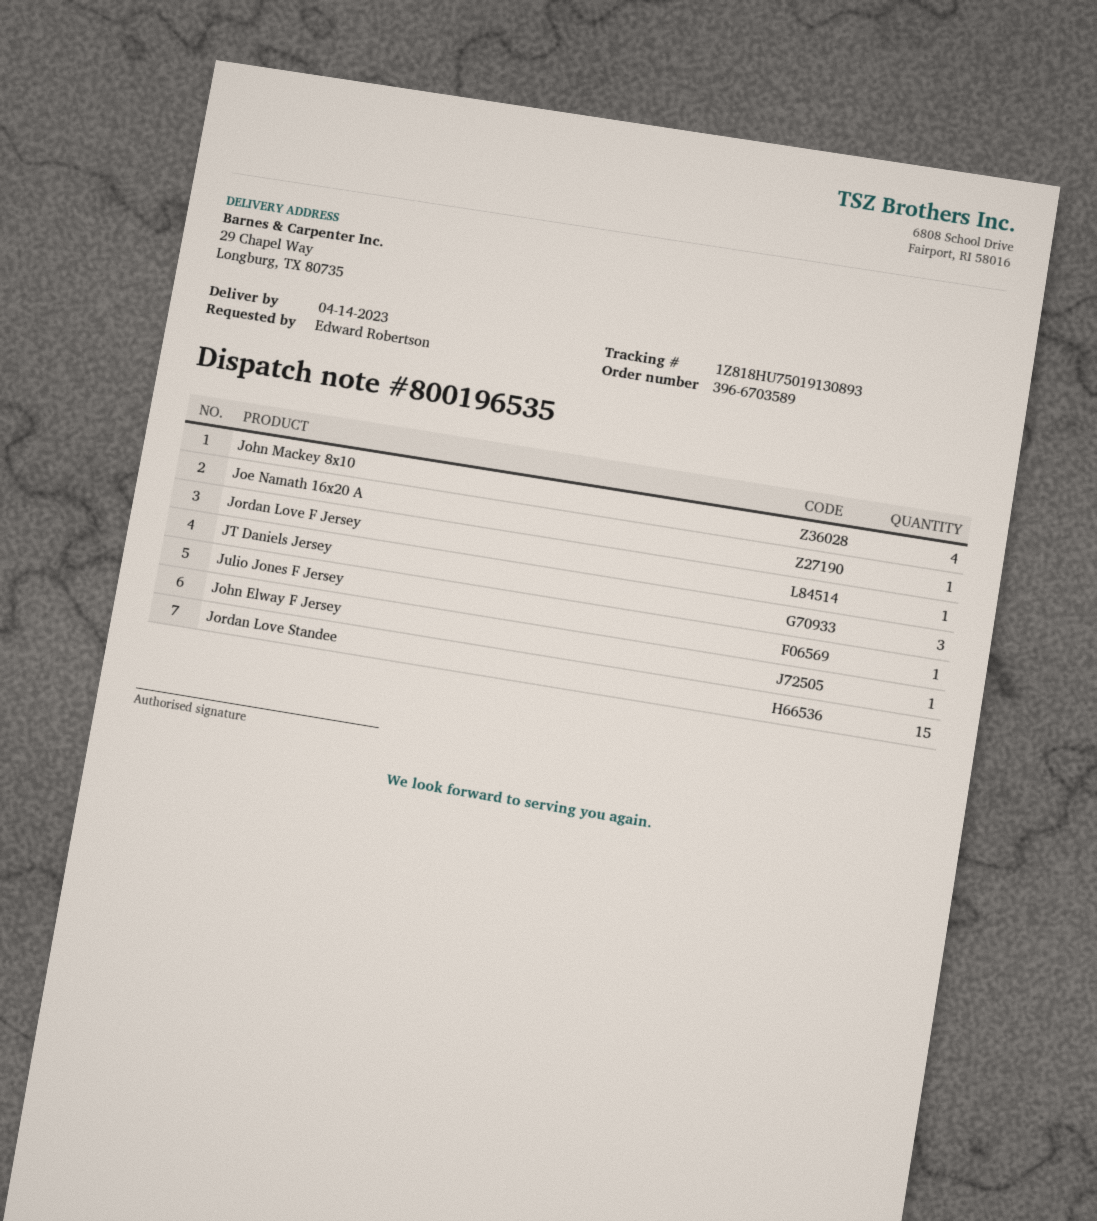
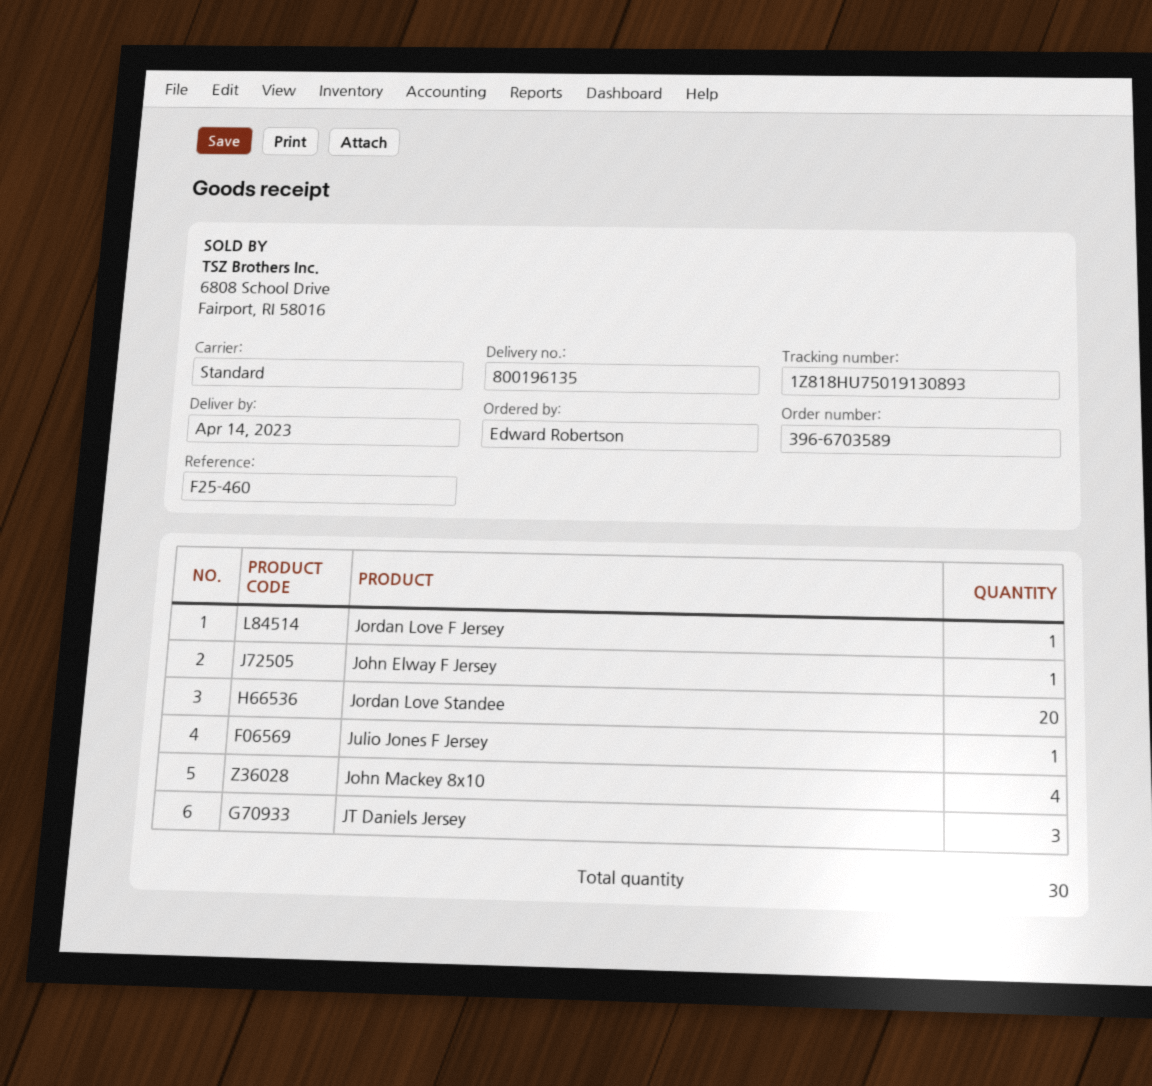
delivery note number: 800196535 -> 800196135
Joe Namath 16x20 A: 1 -> none
Jordan Love Standee: 15 -> 20

